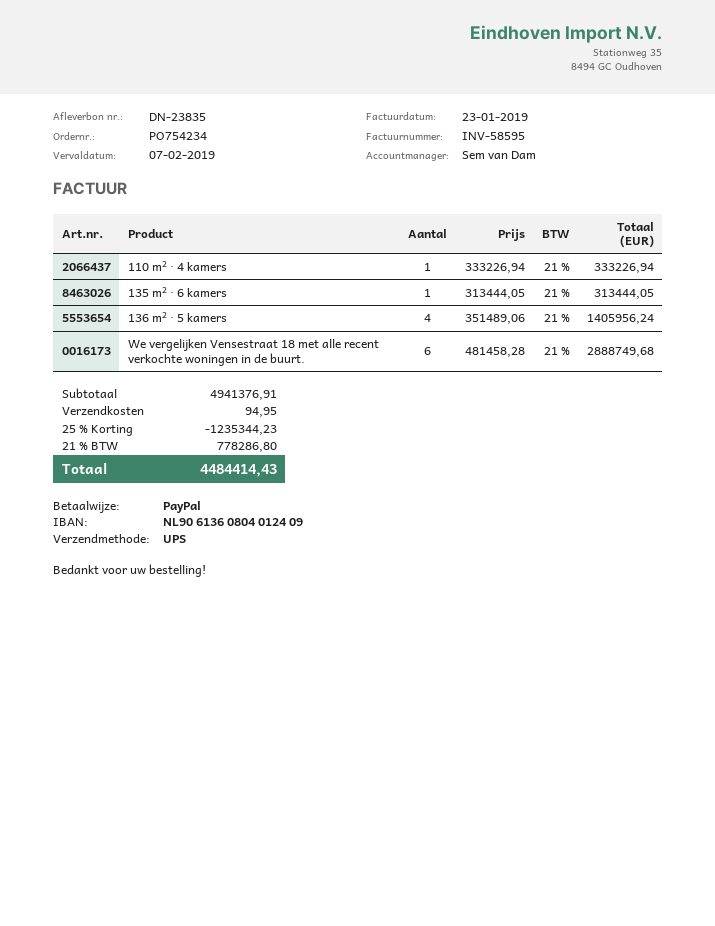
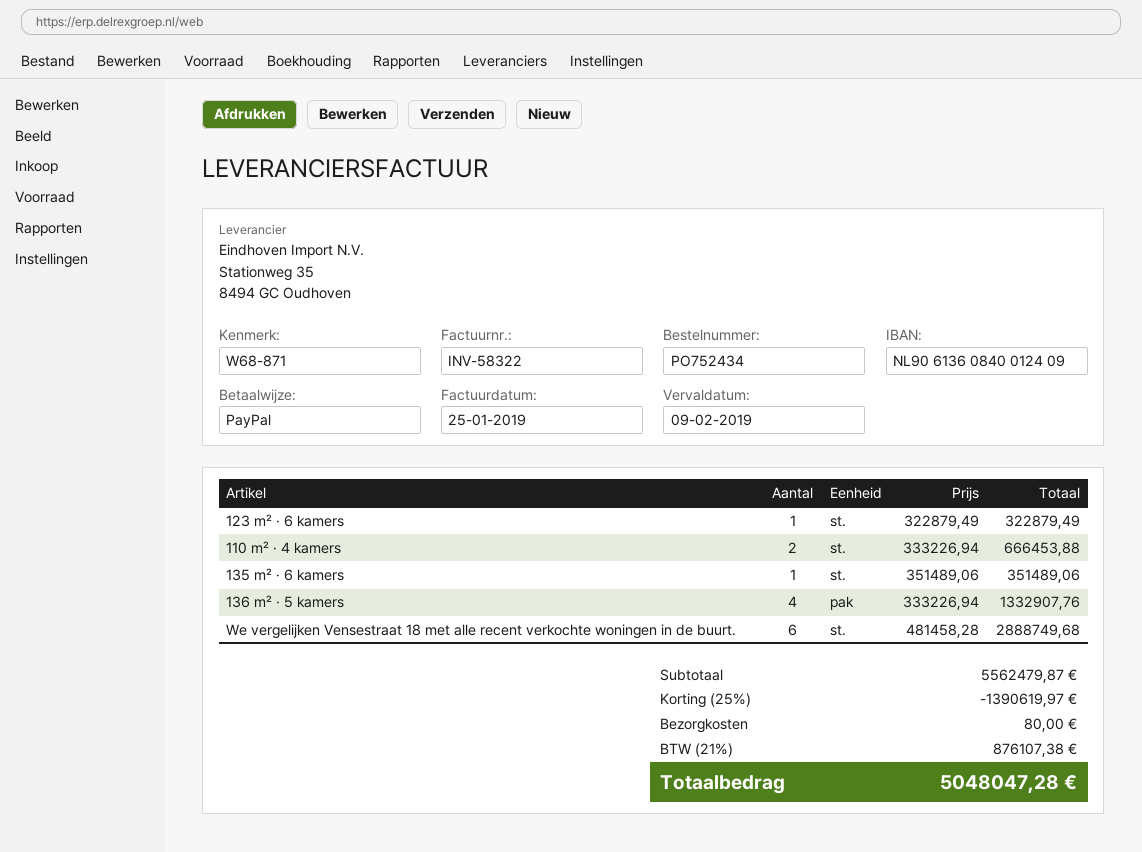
order number: PO754234 -> PO752434
invoice number: INV-58595 -> INV-58322
invoice date: 2019-01-23 -> 2019-01-25
due date: 2019-02-07 -> 2019-02-09
bank account: NL9061360804012409 -> NL9061360840012409
110 m² · 4 kamers: 1 x 333226.94 = 333226.94 -> 2 x 333226.94 = 666453.88
135 m² · 6 kamers: 1 x 313444.05 = 313444.05 -> 1 x 351489.06 = 351489.06
136 m² · 5 kamers: 4 x 351489.06 = 1405956.24 -> 4 x 333226.94 = 1332907.76
123 m² · 6 kamers: none -> 1 x 322879.49 = 322879.49
subtotal: 4941376.91 -> 5562479.87
discount: 25% = 1235344.23 -> 25% = 1390619.97
shipping: 94.95 -> 80.00
tax: 21% = 778286.80 -> 21% = 876107.38
total: 4484414.43 -> 5048047.28

